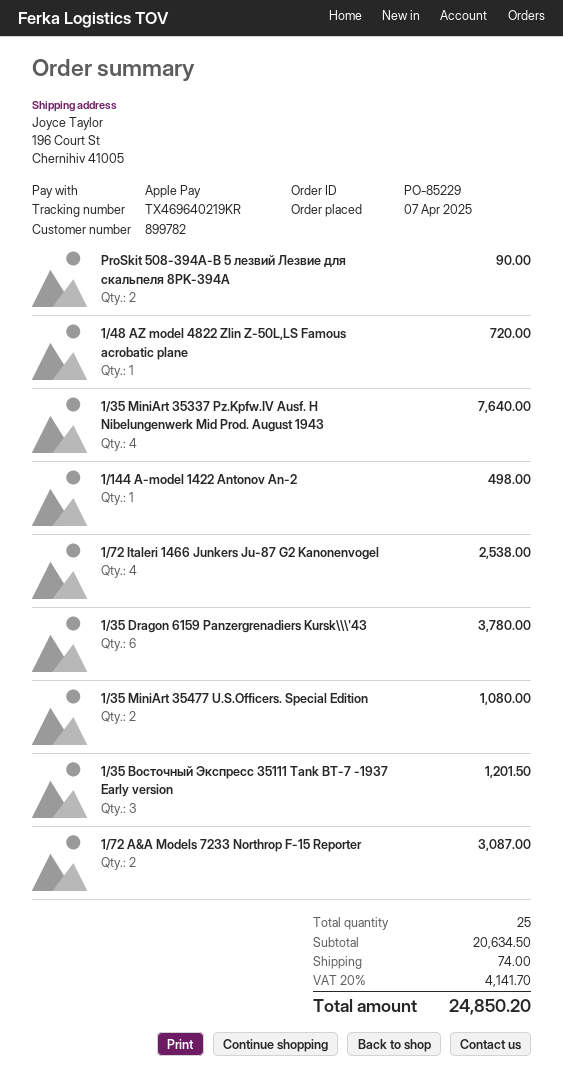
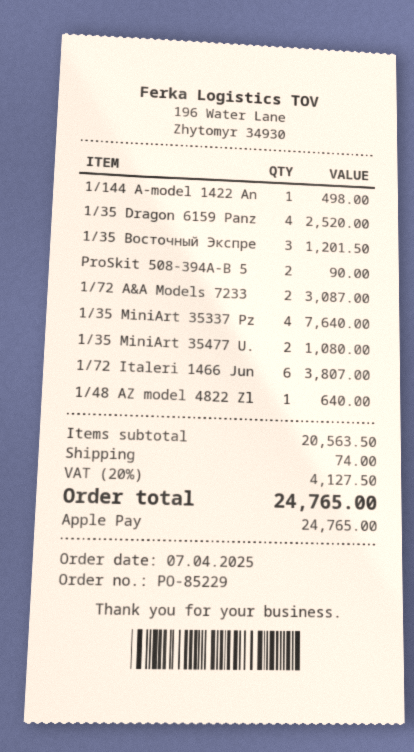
1/48 AZ model 4822 Zlin Z-50L,LS Famous acrobatic plane: 1 for 720.00 -> 1 for 640.00
1/72 Italeri 1466 Junkers Ju-87 G2 Kanonenvogel: 4 for 2538.00 -> 6 for 3807.00
1/35 Dragon 6159 Panzergrenadiers Kursk\\\'43: 6 for 3780.00 -> 4 for 2520.00
subtotal: 20634.50 -> 20563.50
tax: 20% = 4141.70 -> 20% = 4127.50
total: 24850.20 -> 24765.00

